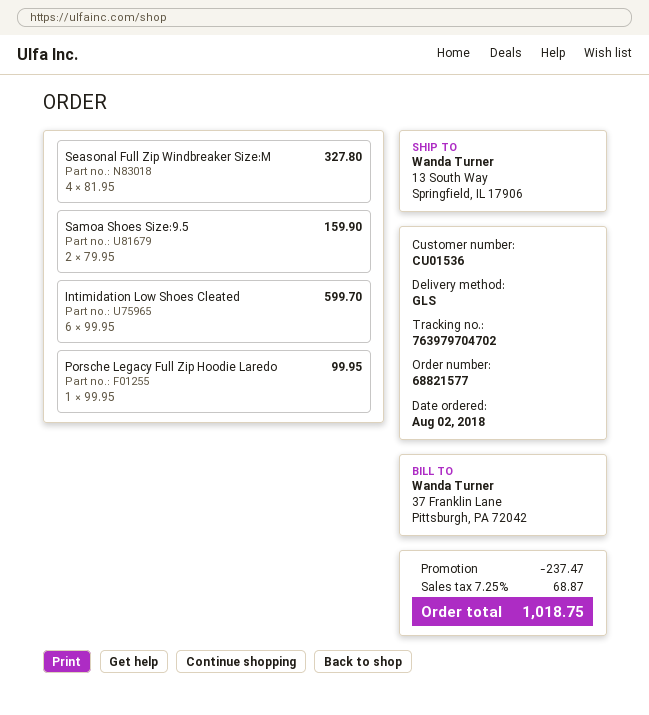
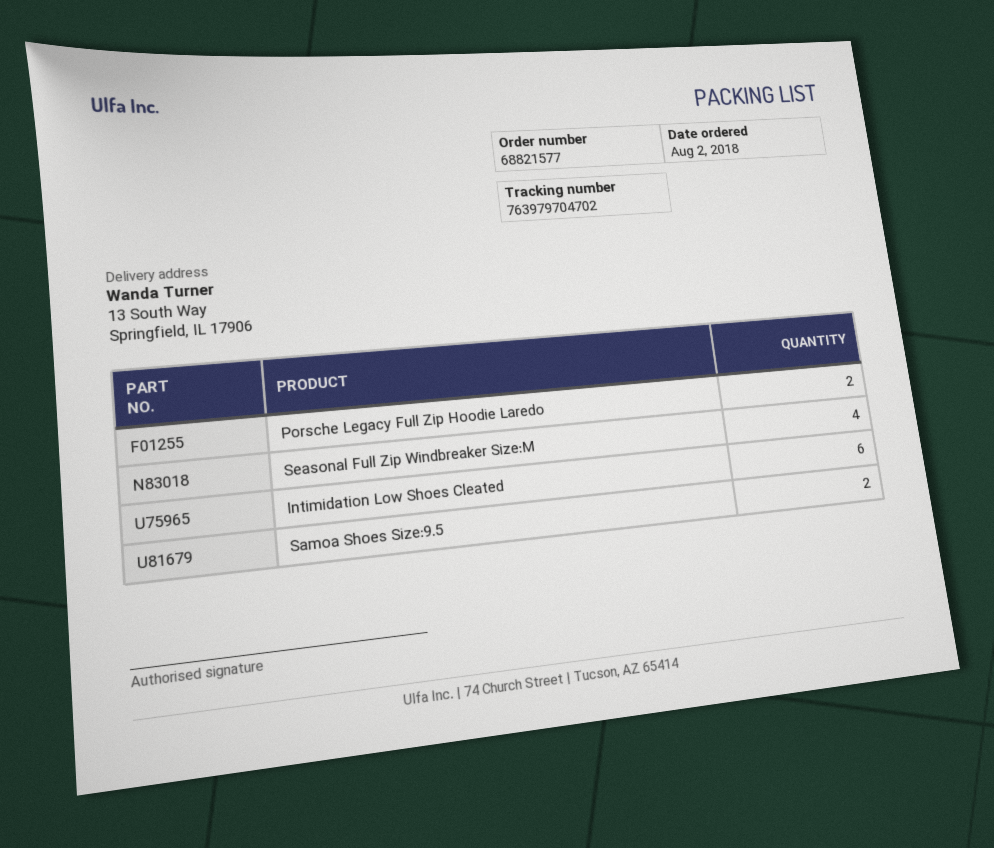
Porsche Legacy Full Zip Hoodie Laredo: 1 -> 2

